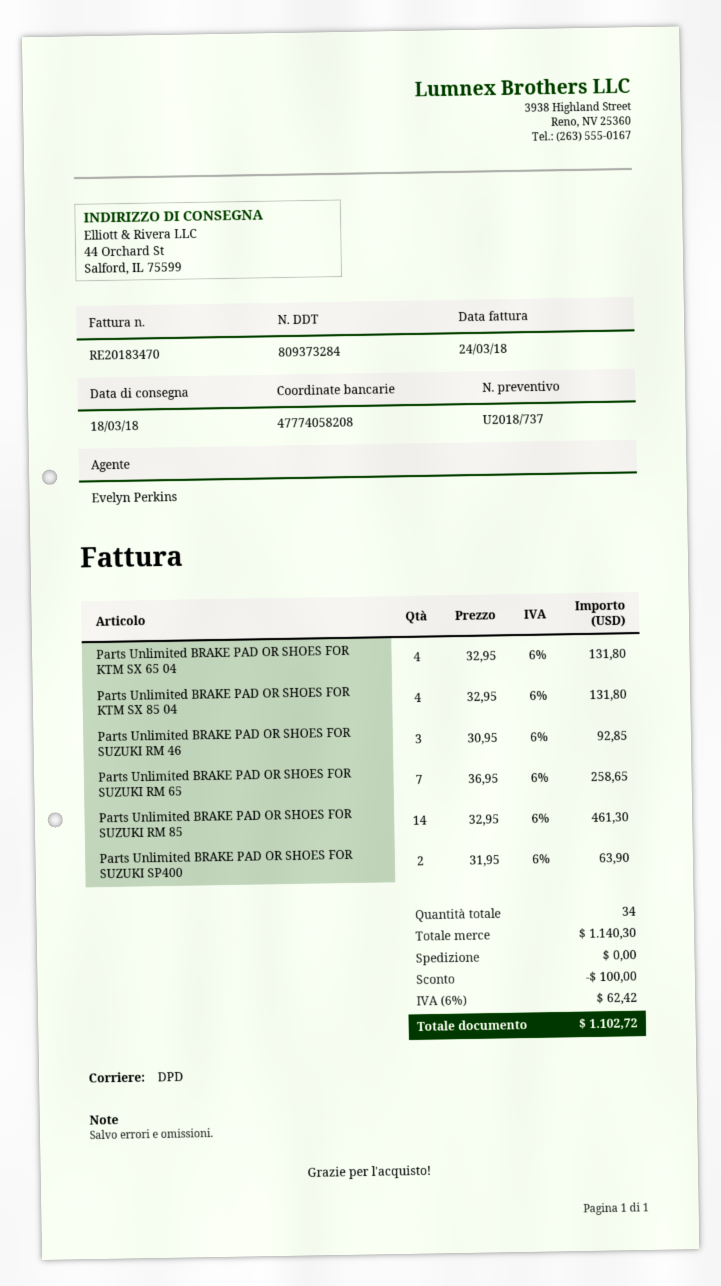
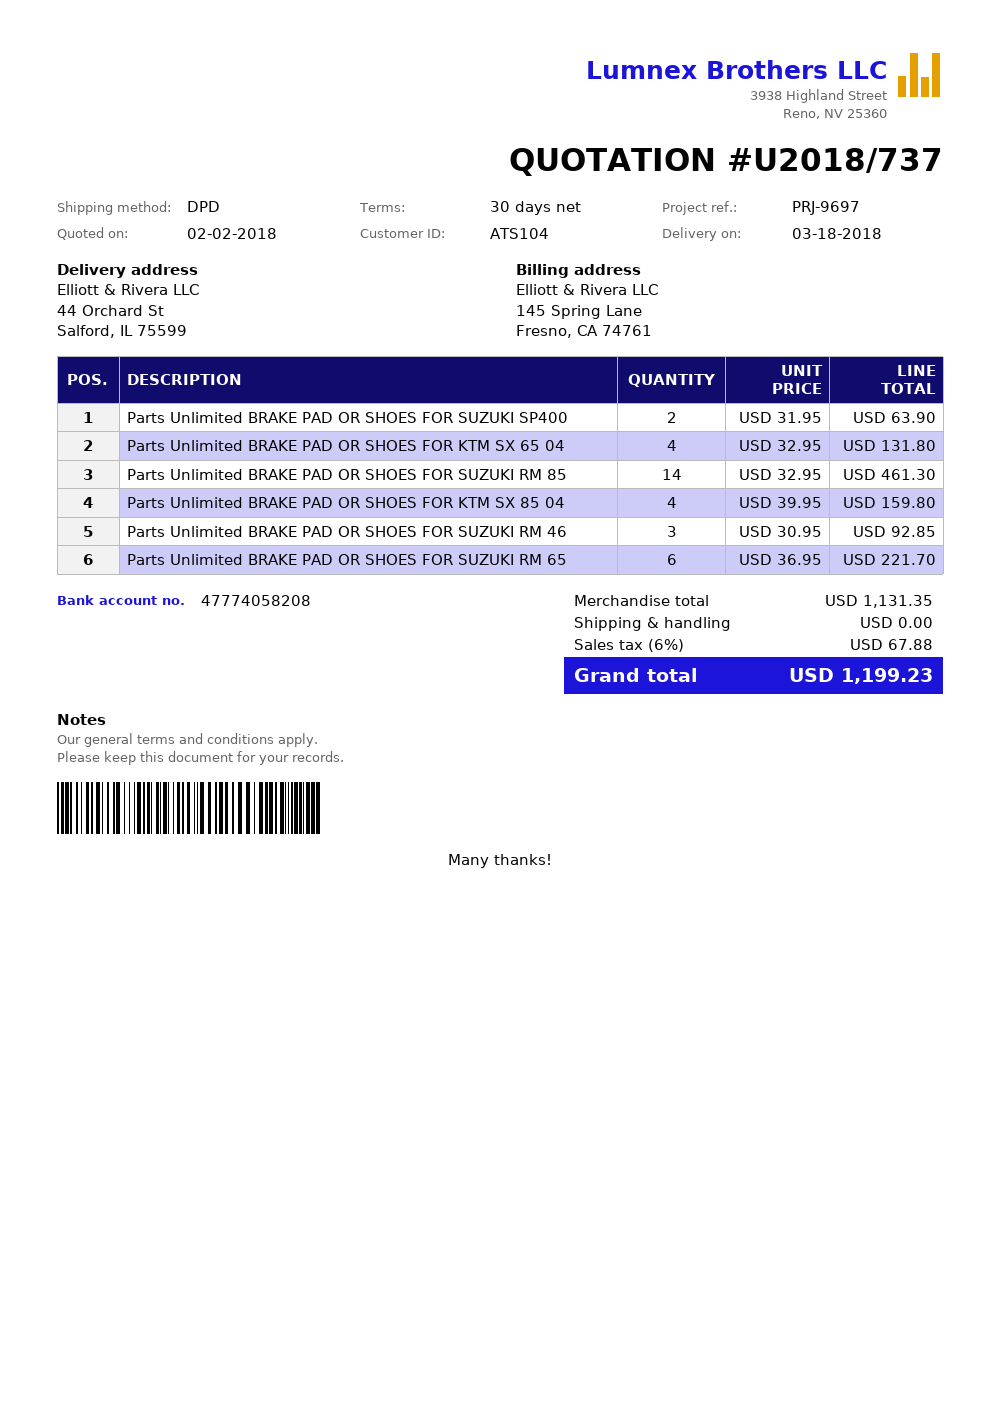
Parts Unlimited BRAKE PAD OR SHOES FOR KTM SX 85 04: 4 x 32.95 = 131.80 -> 4 x 39.95 = 159.80
Parts Unlimited BRAKE PAD OR SHOES FOR SUZUKI RM 65: 7 x 36.95 = 258.65 -> 6 x 36.95 = 221.70
subtotal: 1140.30 -> 1131.35
discount: 100.00 -> none
tax: 6% = 62.42 -> 6% = 67.88
total: 1102.72 -> 1199.23

